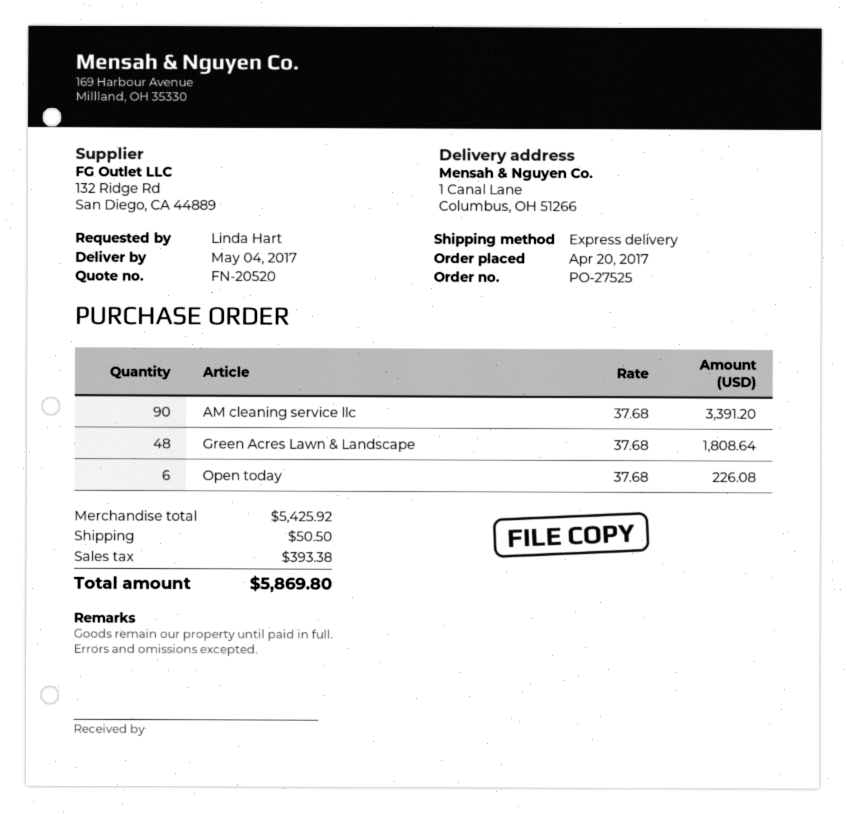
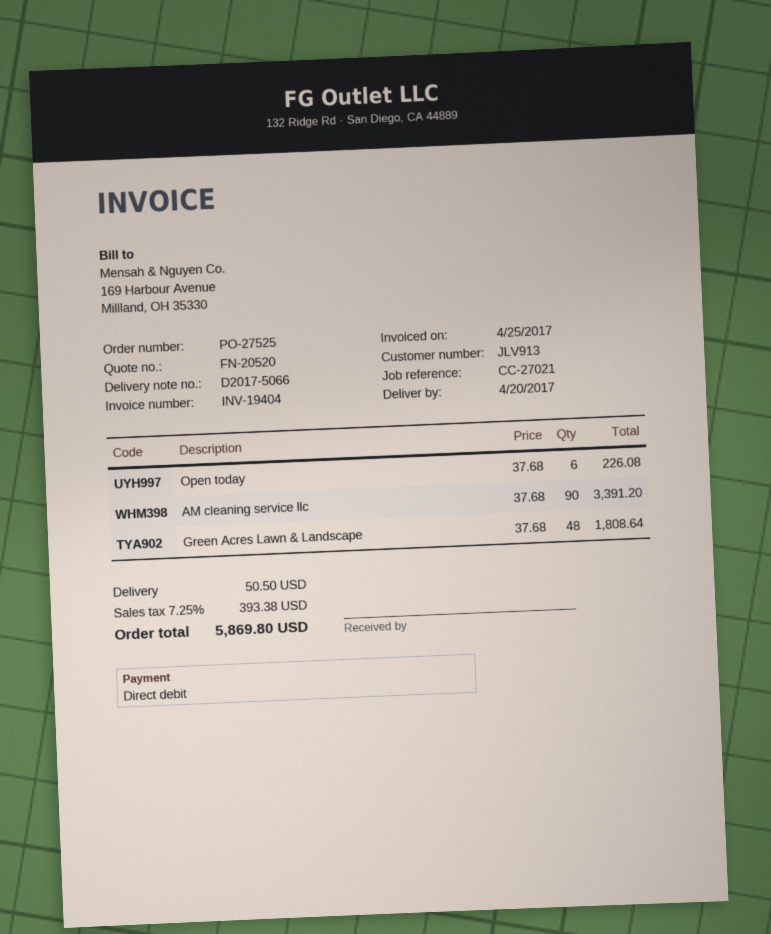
delivery date: 2017-05-04 -> 2017-04-20

